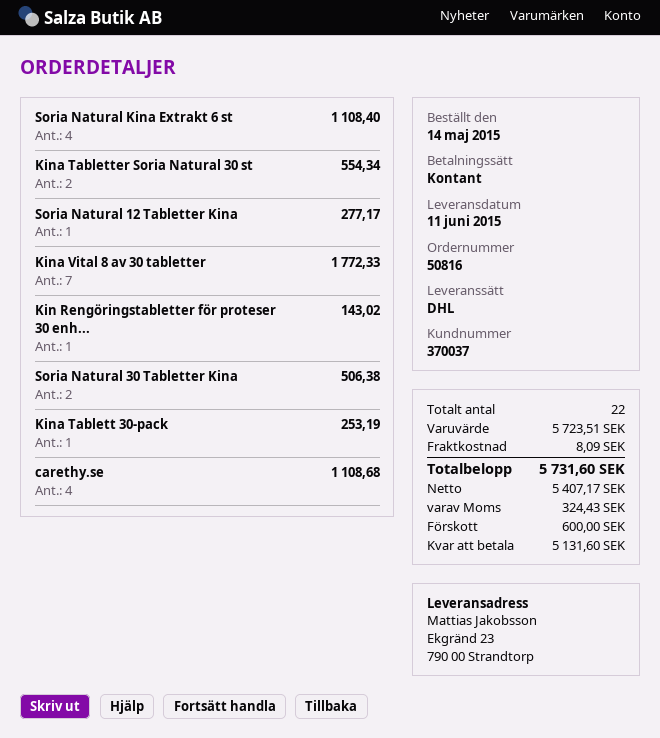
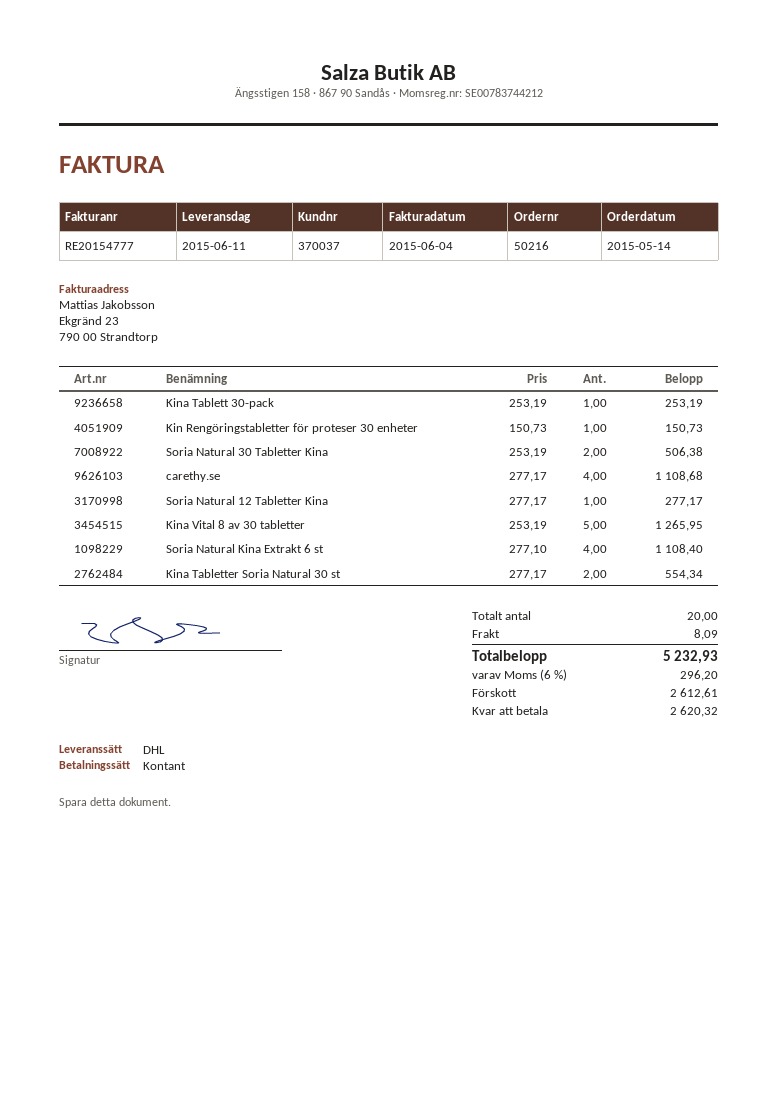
order number: 50816 -> 50216
Kina Vital 8 av 30 tabletter: 7 for 1772.33 -> 5 for 1265.95
Kin Rengöringstabletter för proteser 30 enh...: 1 for 143.02 -> 1 for 150.73
total quantity: 22 -> 20
tax: 324.43 -> 296.20
total: 5731.60 -> 5232.93
deposit: 600.00 -> 2612.61
balance: 5131.60 -> 2620.32

